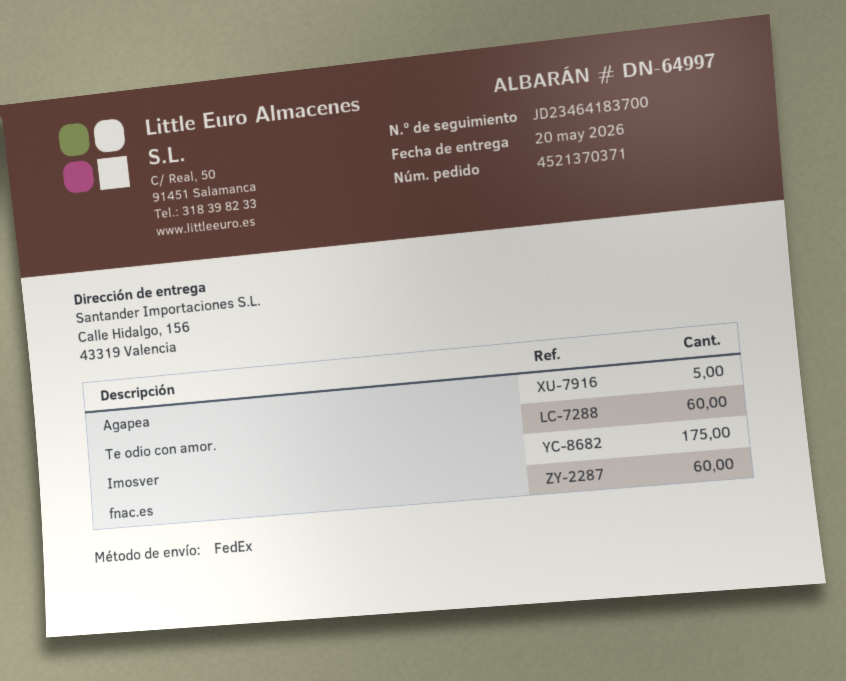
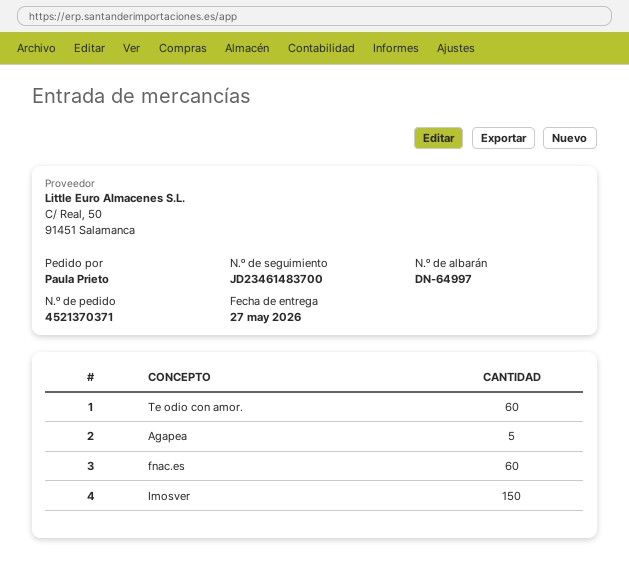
delivery date: 2026-05-20 -> 2026-05-27
tracking number: JD23464183700 -> JD23461483700
Imosver: 175 -> 150

